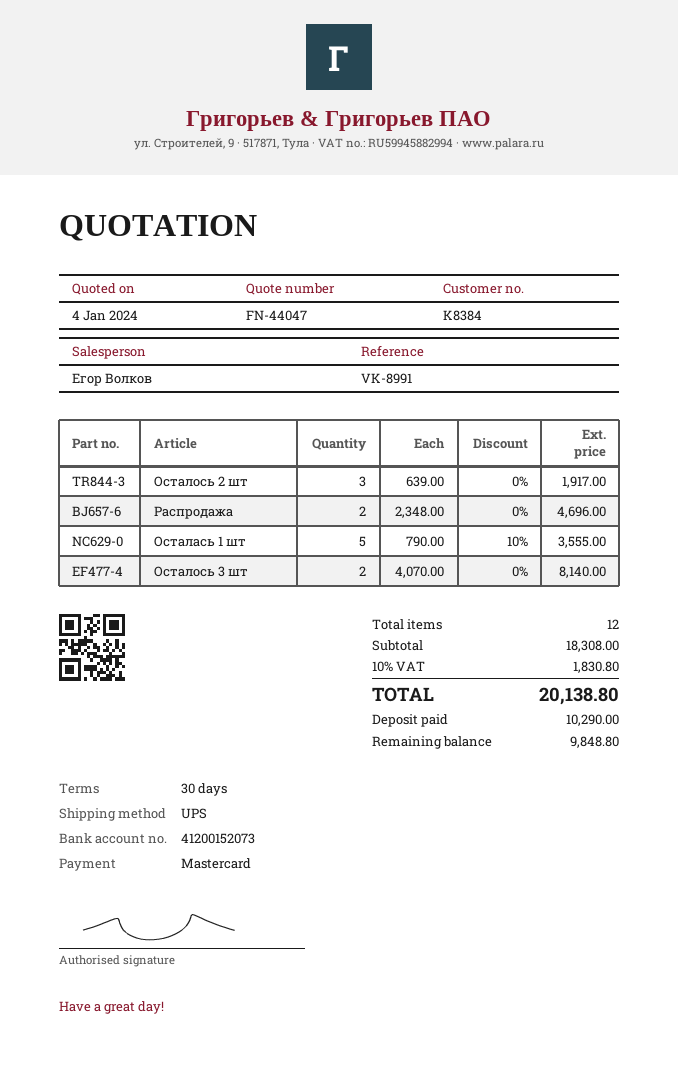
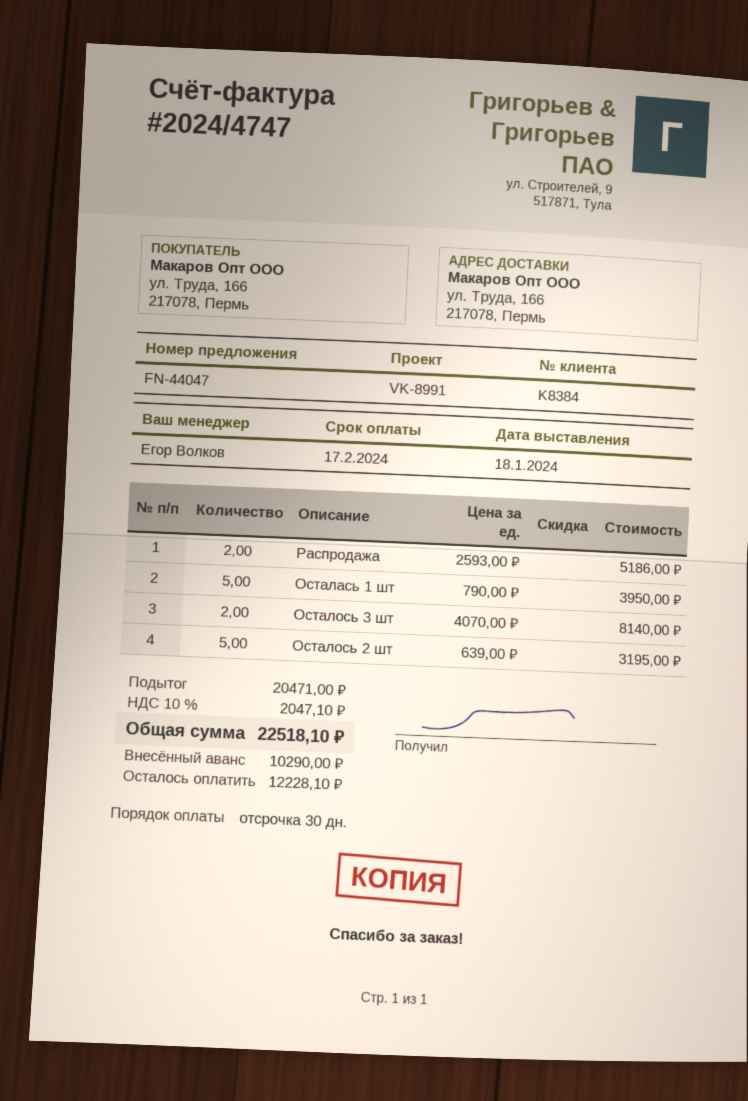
Осталось 2 шт: 3 x 639.00 = 1917.00 -> 5 x 639.00 = 3195.00
Распродажа: 2 x 2348.00 = 4696.00 -> 2 x 2593.00 = 5186.00
Осталась 1 шт: 5 x 790.00 - 10% = 3555.00 -> 5 x 790.00 = 3950.00
subtotal: 18308.00 -> 20471.00
tax: 10% = 1830.80 -> 10% = 2047.10
total: 20138.80 -> 22518.10
balance: 9848.80 -> 12228.10

